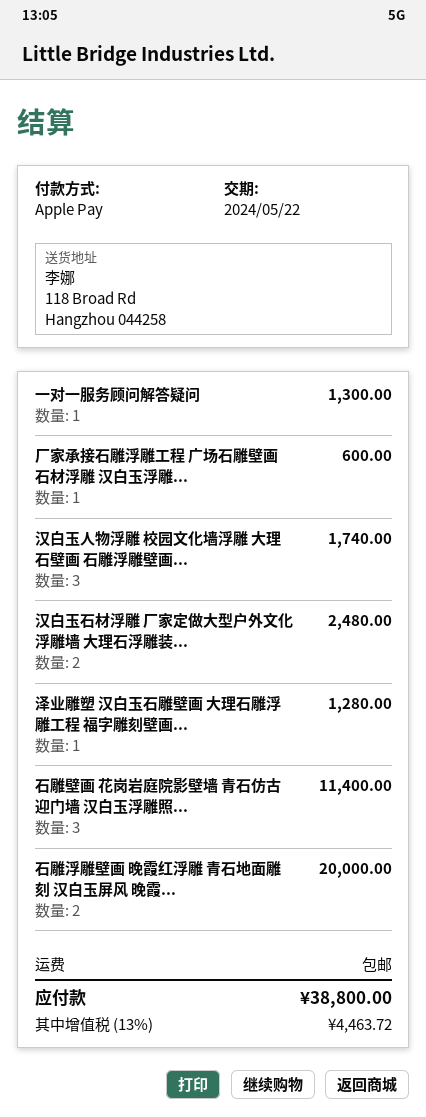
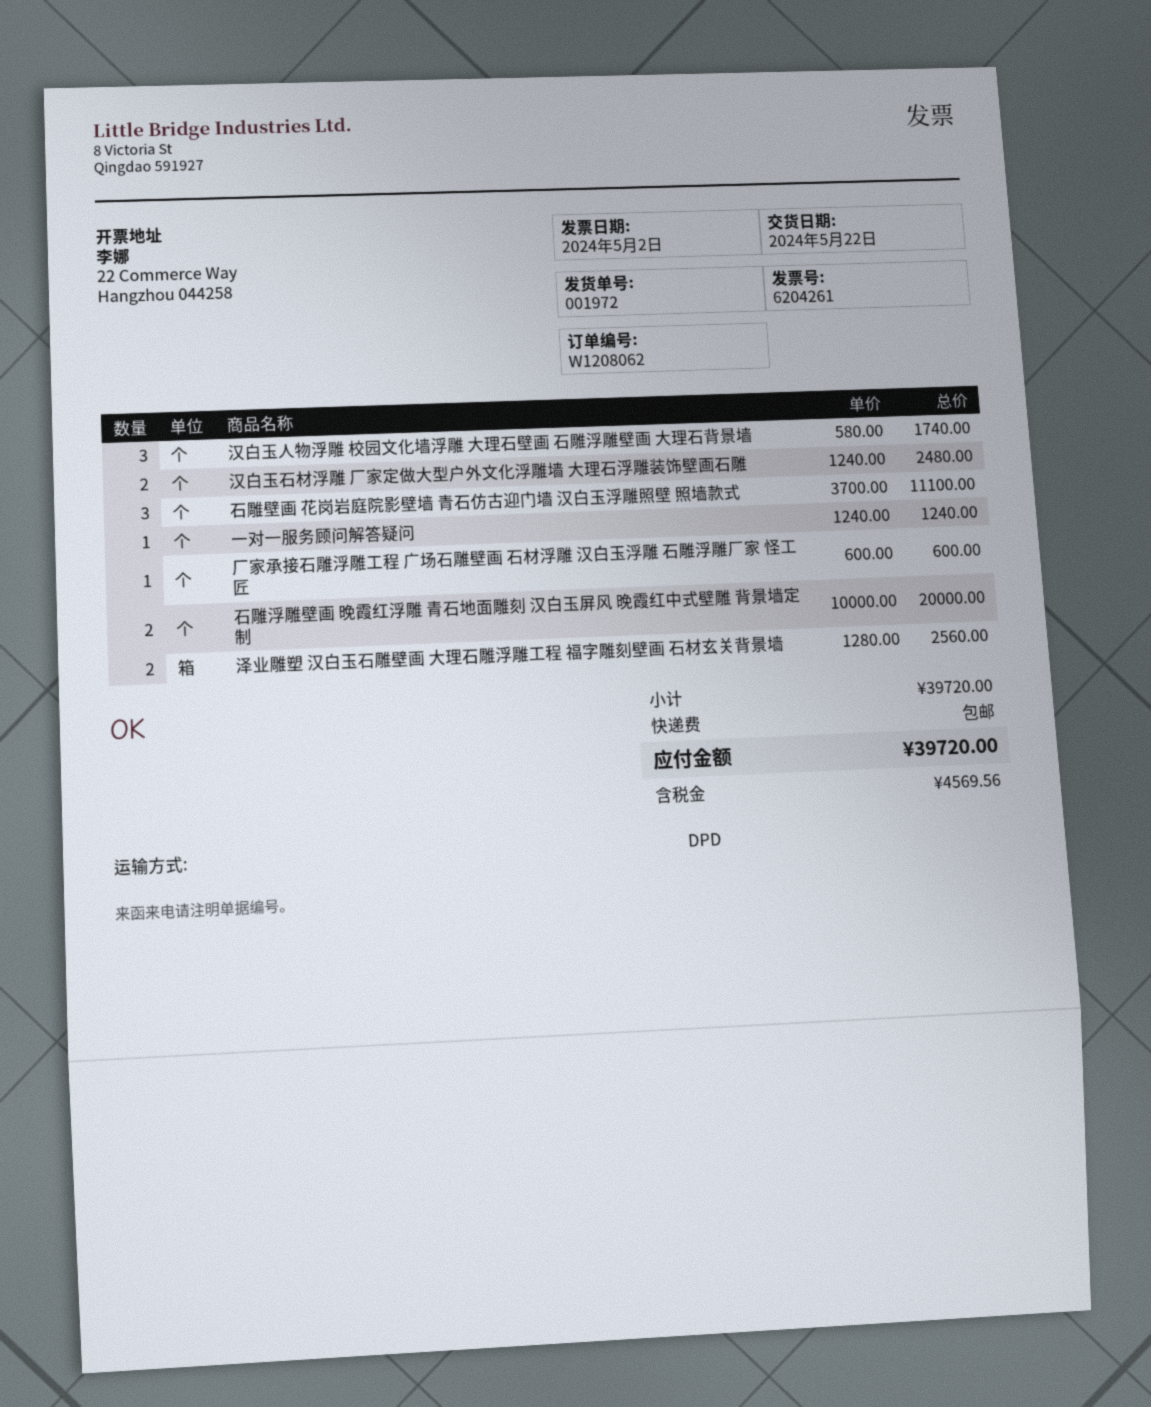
一对一服务顾问解答疑问: 1 for 1300.00 -> 1 for 1240.00
泽业雕塑 汉白玉石雕壁画 大理石雕浮雕工程 福字雕刻壁画...: 1 for 1280.00 -> 2 for 2560.00
石雕壁画 花岗岩庭院影壁墙 青石仿古迎门墙 汉白玉浮雕照...: 3 for 11400.00 -> 3 for 11100.00
tax: 4463.72 -> 4569.56
total: 38800.00 -> 39720.00

